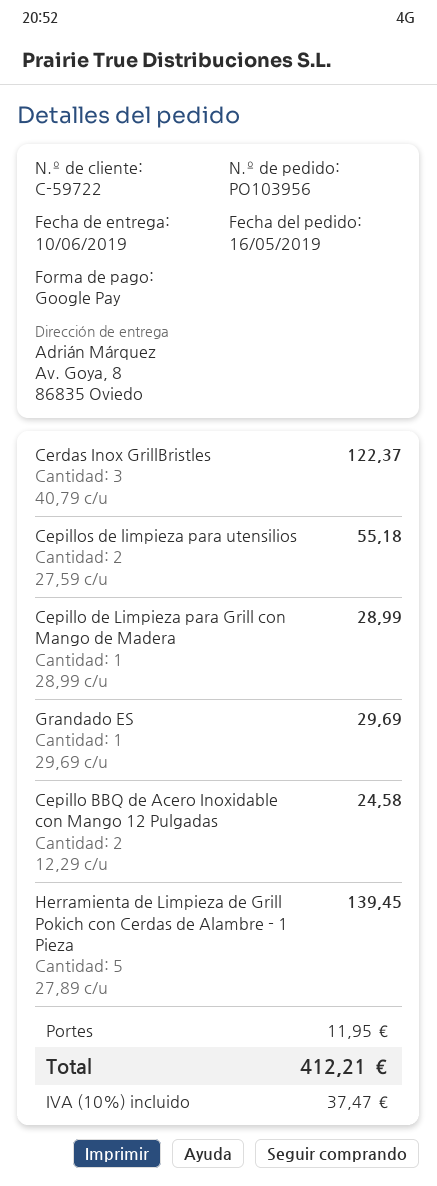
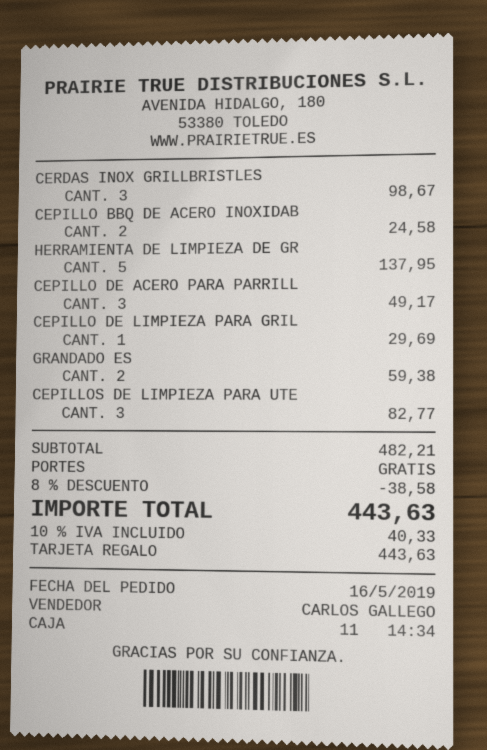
payment method: Google Pay -> gift card
Cerdas Inox GrillBristles: 3 for 122.37 -> 3 for 98.67
Cepillos de limpieza para utensilios: 2 for 55.18 -> 3 for 82.77
Cepillo de Limpieza para Grill con Mango de Madera: 1 for 28.99 -> 1 for 29.69
Grandado ES: 1 for 29.69 -> 2 for 59.38
Herramienta de Limpieza de Grill Pokich con Cerdas de Alambre - 1 Pieza: 5 for 139.45 -> 5 for 137.95
CEPILLO DE ACERO PARA PARRILL: none -> 3 for 49.17
discount: none -> 8% = 38.58
shipping: 11.95 -> 0.00
tax: 10% = 37.47 -> 10% = 40.33
total: 412.21 -> 443.63

